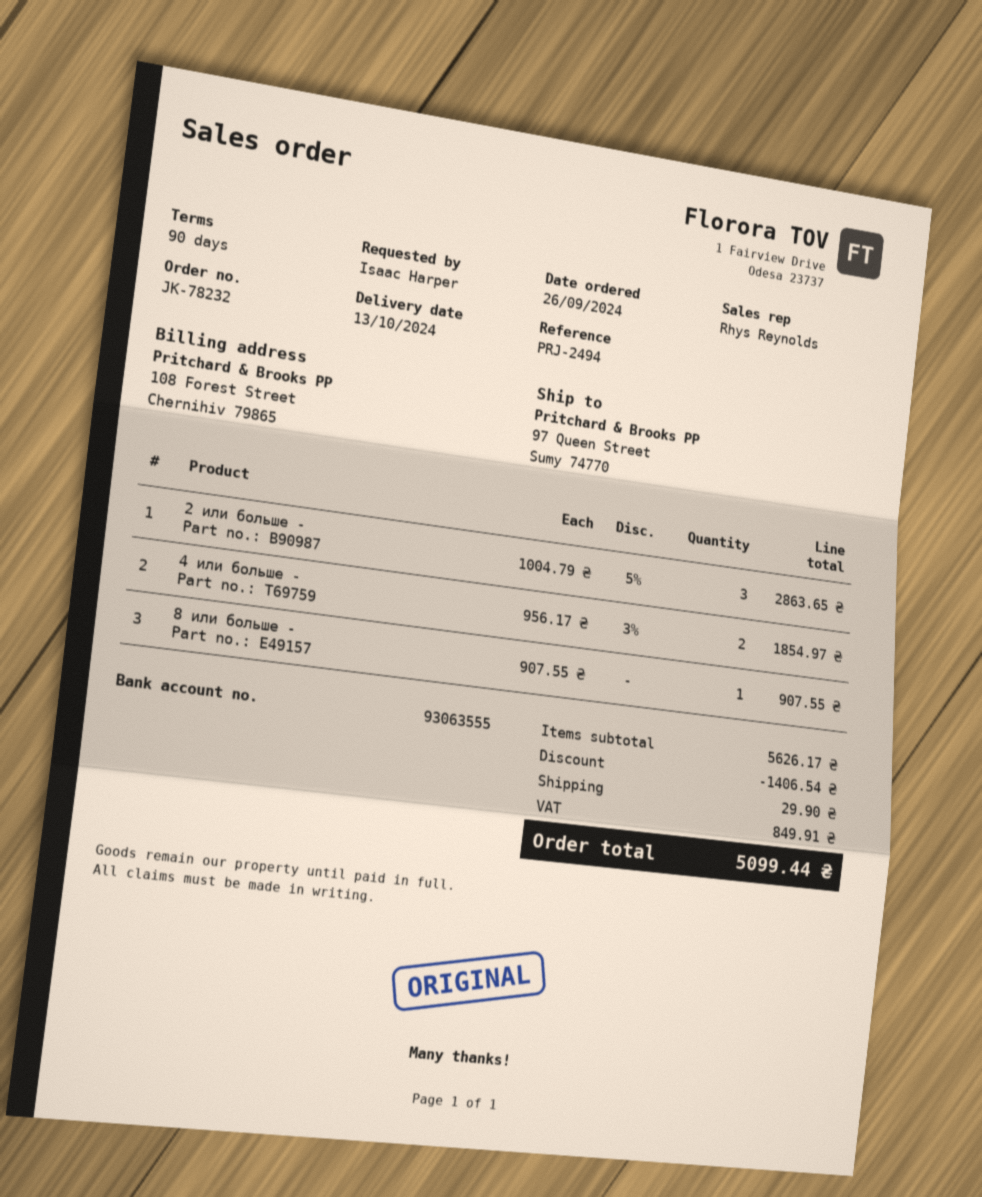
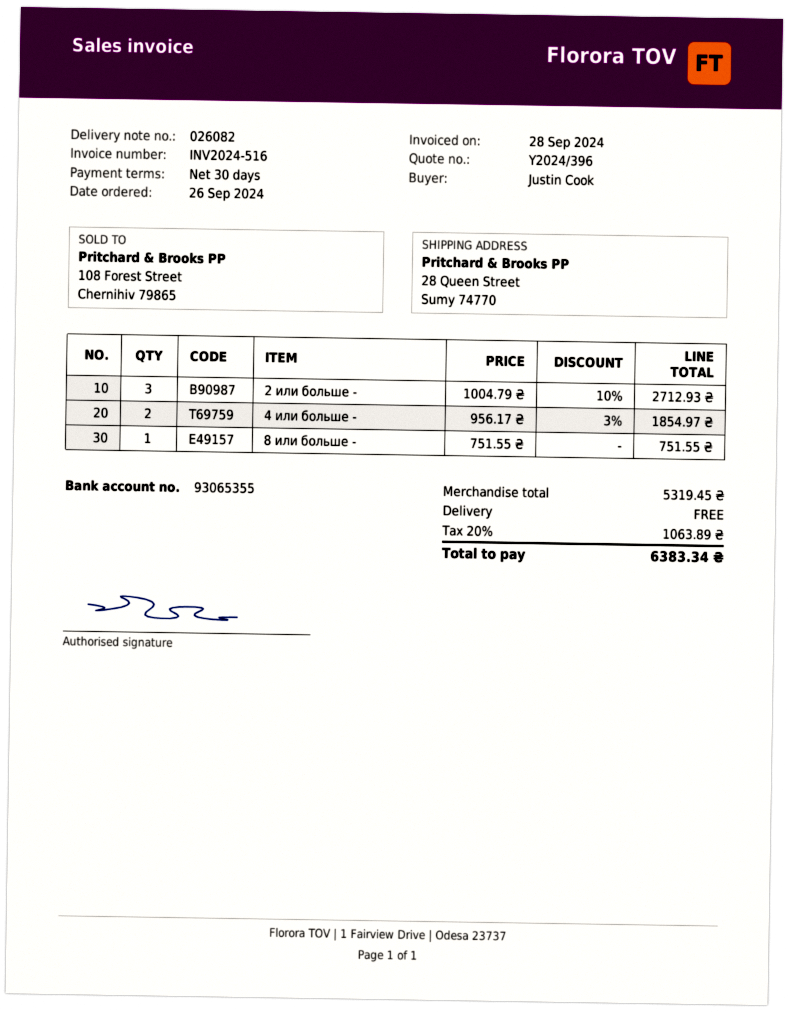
payment terms: 90 days -> 30 days
ordered by: Isaac Harper -> Justin Cook
bank account: 93063555 -> 93065355
ship to: 97 Queen Street, Sumy 74770 -> 28 Queen Street, Sumy 74770
2 или больше -: 3 x 1004.79 - 5% = 2863.65 -> 3 x 1004.79 - 10% = 2712.93
8 или больше -: 1 x 907.55 = 907.55 -> 1 x 751.55 = 751.55
subtotal: 5626.17 -> 5319.45
discount: 1406.54 -> none
shipping: 29.90 -> 0.00
tax: 849.91 -> 1063.89
total: 5099.44 -> 6383.34

